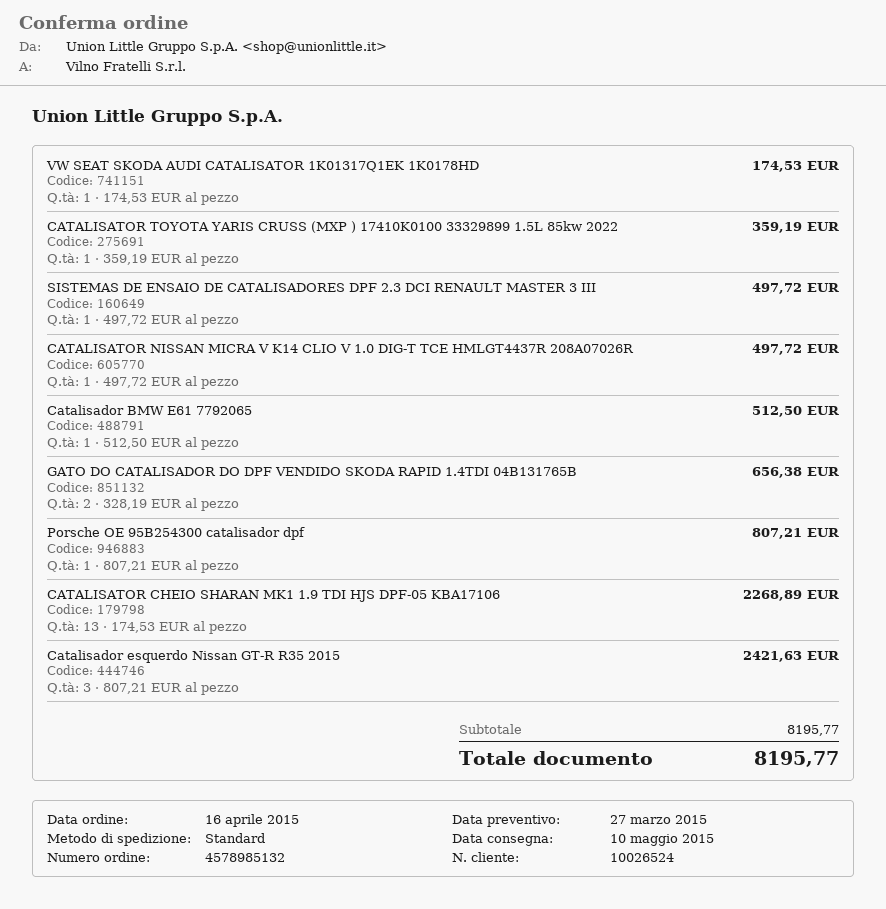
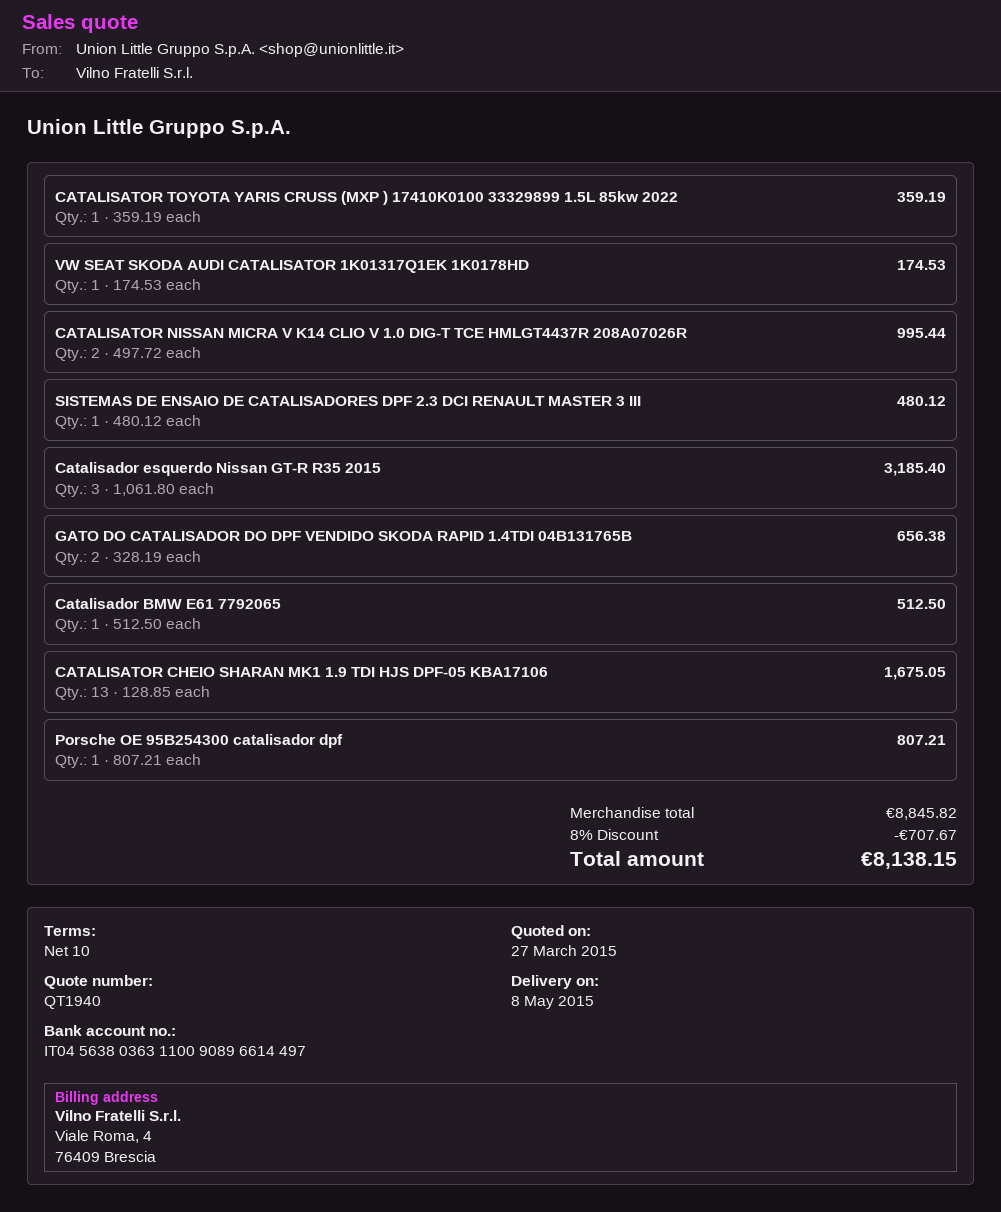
delivery date: 2015-05-10 -> 2015-05-08
SISTEMAS DE ENSAIO DE CATALISADORES DPF 2.3 DCI RENAULT MASTER 3 III: 1 x 497.72 = 497.72 -> 1 x 480.12 = 480.12
CATALISATOR NISSAN MICRA V K14 CLIO V 1.0 DIG-T TCE HMLGT4437R 208A07026R: 1 x 497.72 = 497.72 -> 2 x 497.72 = 995.44
CATALISATOR CHEIO SHARAN MK1 1.9 TDI HJS DPF-05 KBA17106: 13 x 174.53 = 2268.89 -> 13 x 128.85 = 1675.05
Catalisador esquerdo Nissan GT-R R35 2015: 3 x 807.21 = 2421.63 -> 3 x 1061.80 = 3185.40
subtotal: 8195.77 -> 8845.82
discount: none -> 8% = 707.67
total: 8195.77 -> 8138.15

